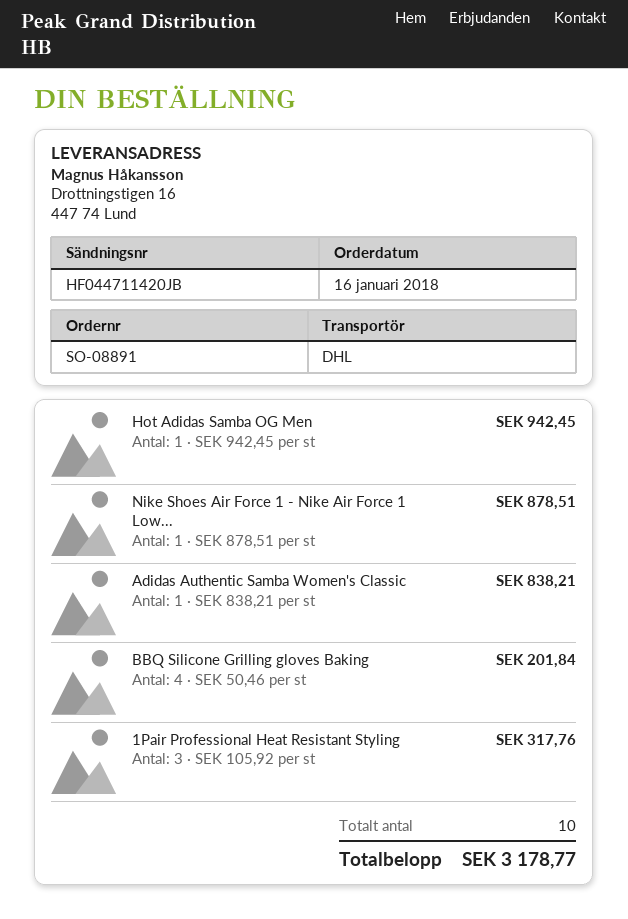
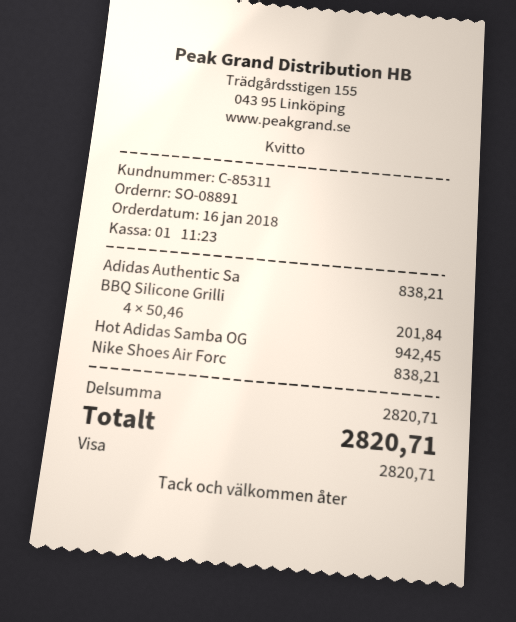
Nike Shoes Air Force 1 - Nike Air Force 1 Low...: 1 x 878.51 = 878.51 -> 1 x 838.21 = 838.21
1Pair Professional Heat Resistant Styling: 3 x 105.92 = 317.76 -> none
total: 3178.77 -> 2820.71

